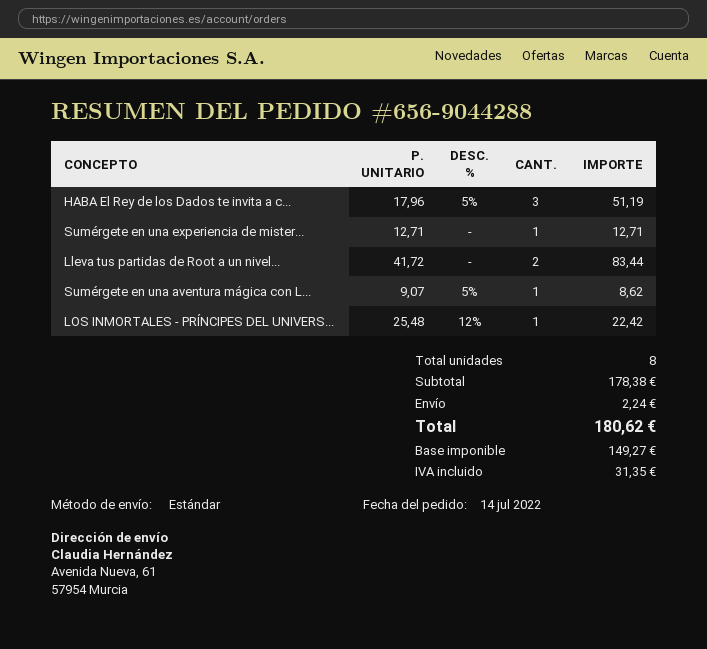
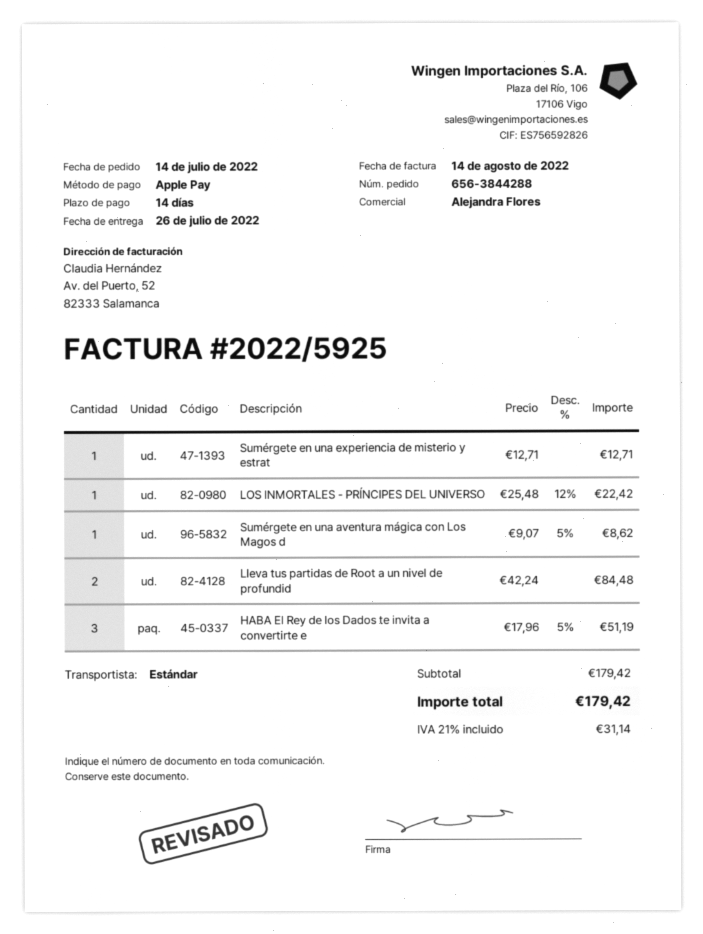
order number: 656-9044288 -> 656-3844288
Lleva tus partidas de Root a un nivel...: 2 x 41.72 = 83.44 -> 2 x 42.24 = 84.48
subtotal: 178.38 -> 179.42
shipping: 2.24 -> none
tax: 31.35 -> 31.14
total: 180.62 -> 179.42

